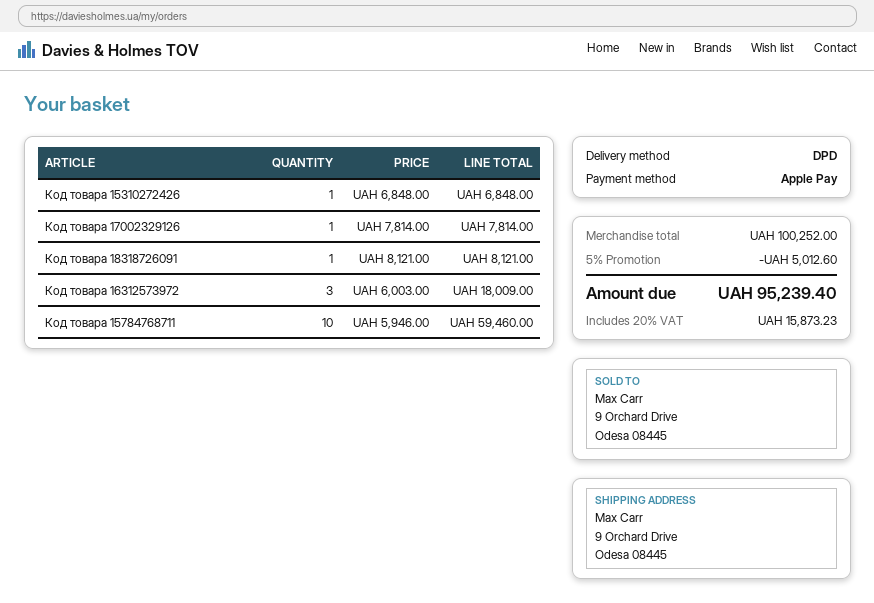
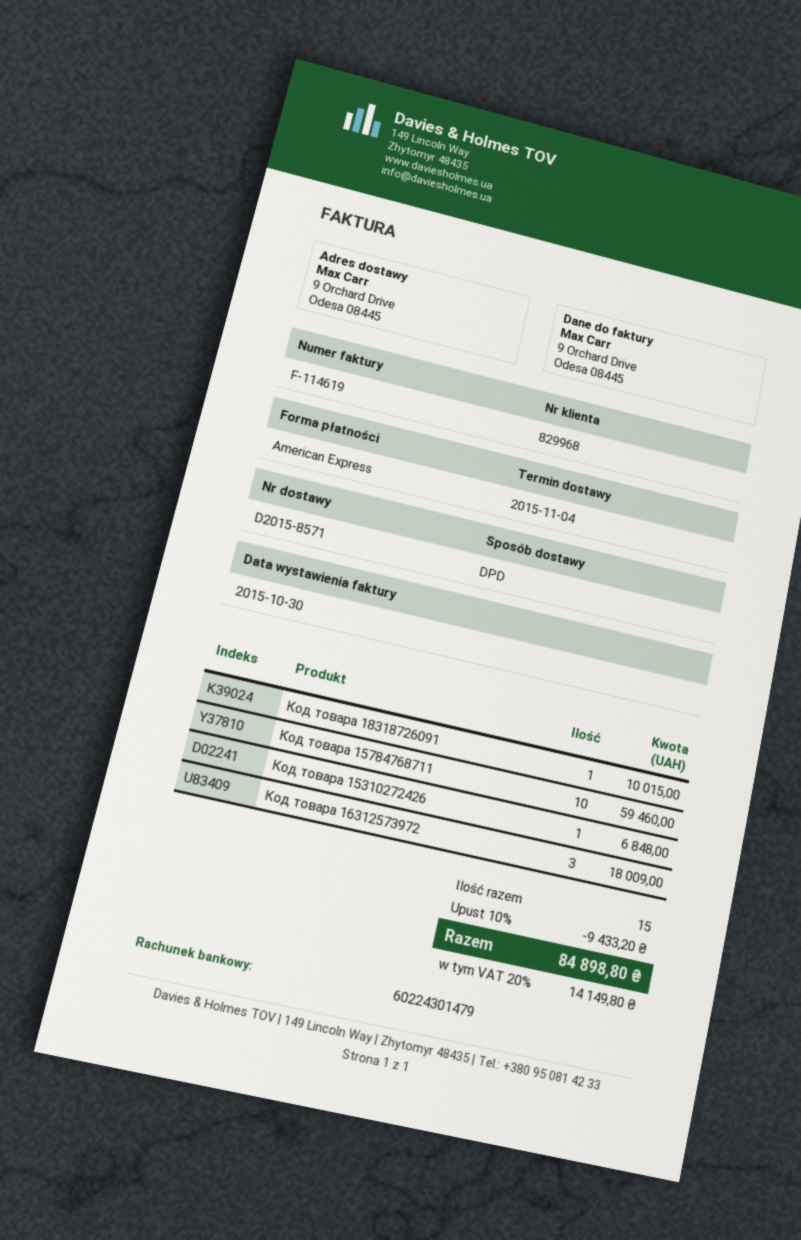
payment method: Apple Pay -> American Express
Код товара 17002329126: 1 for 7814.00 -> none
Код товара 18318726091: 1 for 8121.00 -> 1 for 10015.00
discount: 5% = 5012.60 -> 10% = 9433.20
tax: 20% = 15873.23 -> 20% = 14149.80
total: 95239.40 -> 84898.80

